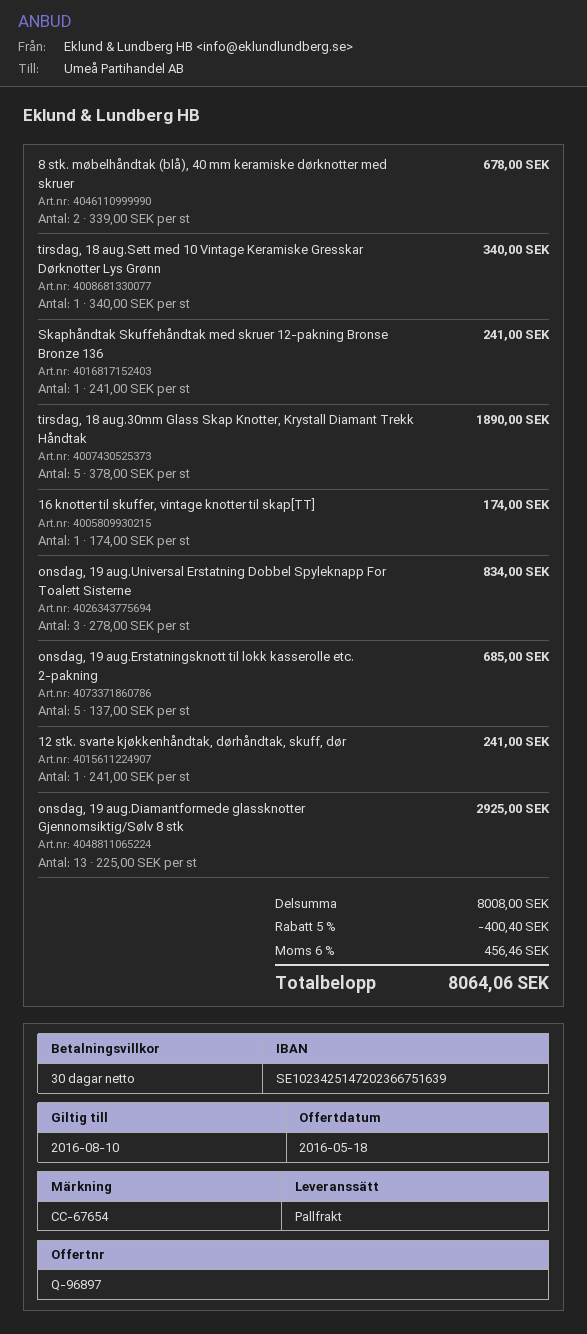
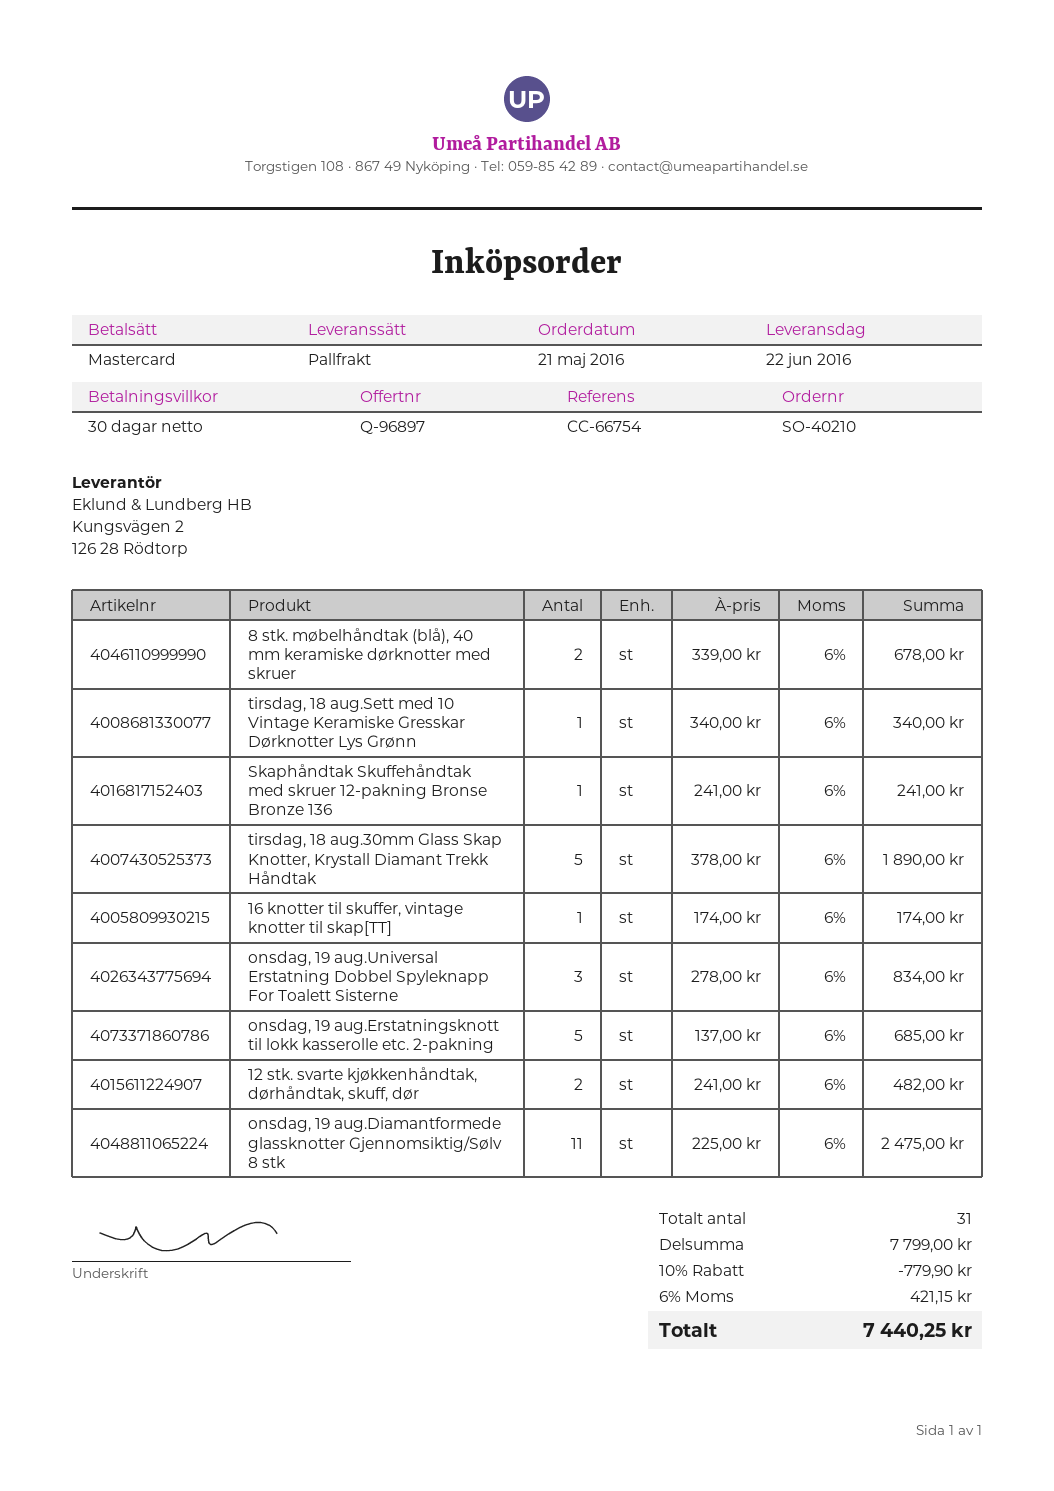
reference: CC-67654 -> CC-66754
12 stk. svarte kjøkkenhåndtak, dørhåndtak, skuff, dør: 1 x 241.00 = 241.00 -> 2 x 241.00 = 482.00
onsdag, 19 aug.Diamantformede glassknotter Gjennomsiktig/Sølv 8 stk: 13 x 225.00 = 2925.00 -> 11 x 225.00 = 2475.00
subtotal: 8008.00 -> 7799.00
discount: 5% = 400.40 -> 10% = 779.90
tax: 6% = 456.46 -> 6% = 421.15
total: 8064.06 -> 7440.25

